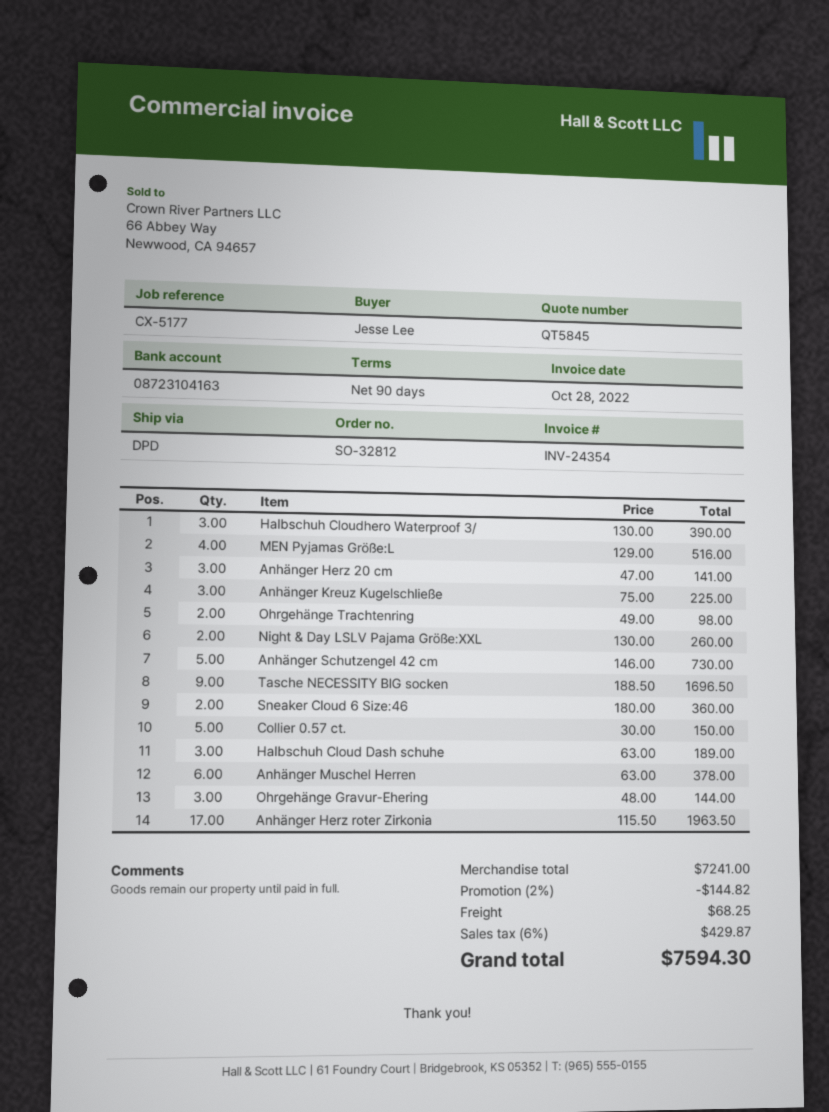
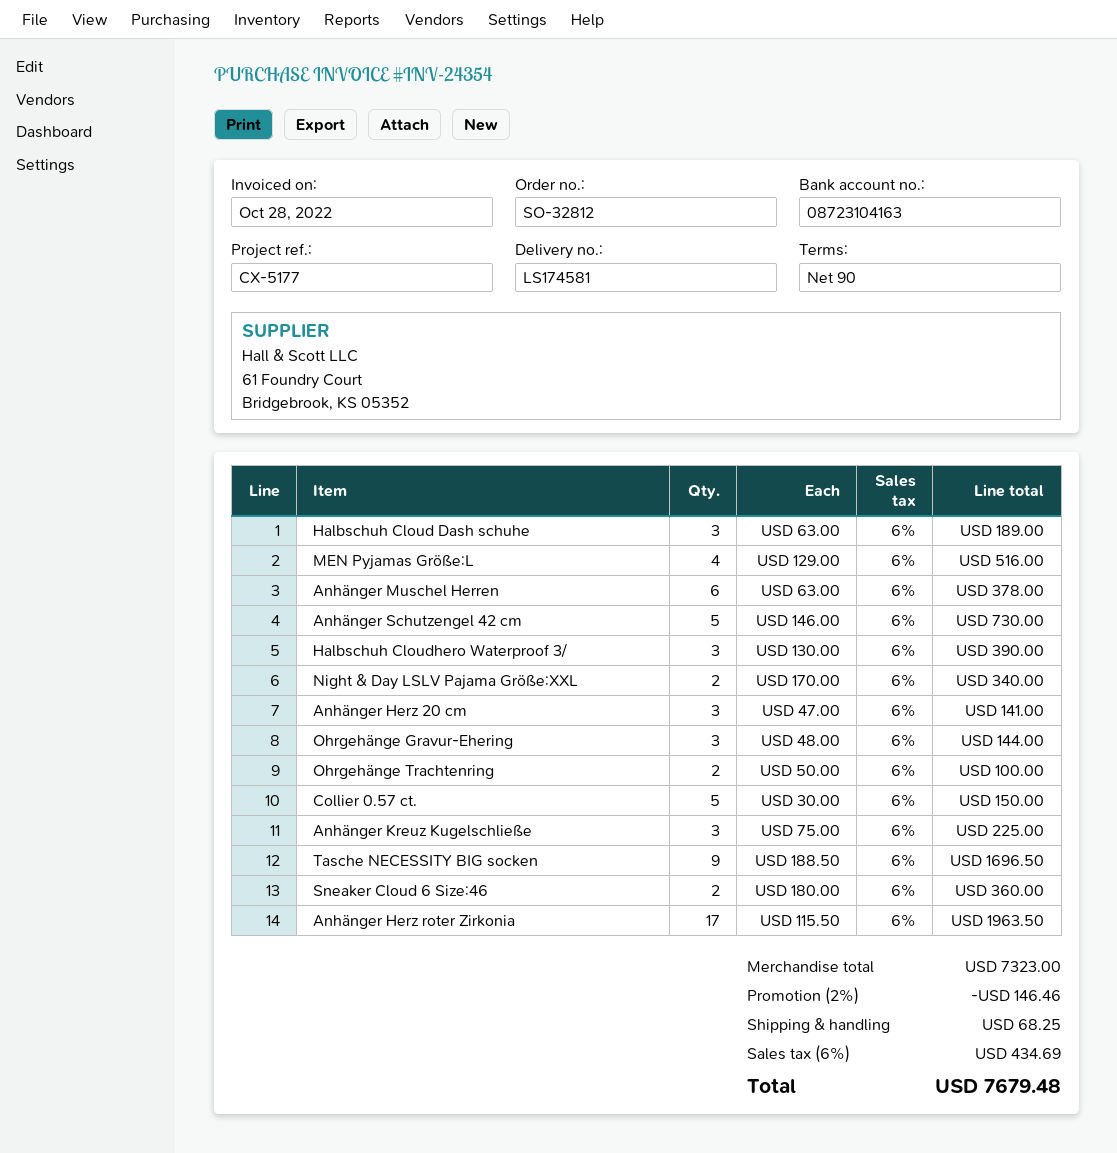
Ohrgehänge Trachtenring: 2 x 49.00 = 98.00 -> 2 x 50.00 = 100.00
Night & Day LSLV Pajama Größe:XXL: 2 x 130.00 = 260.00 -> 2 x 170.00 = 340.00
subtotal: 7241.00 -> 7323.00
discount: 2% = 144.82 -> 2% = 146.46
tax: 6% = 429.87 -> 6% = 434.69
total: 7594.30 -> 7679.48

